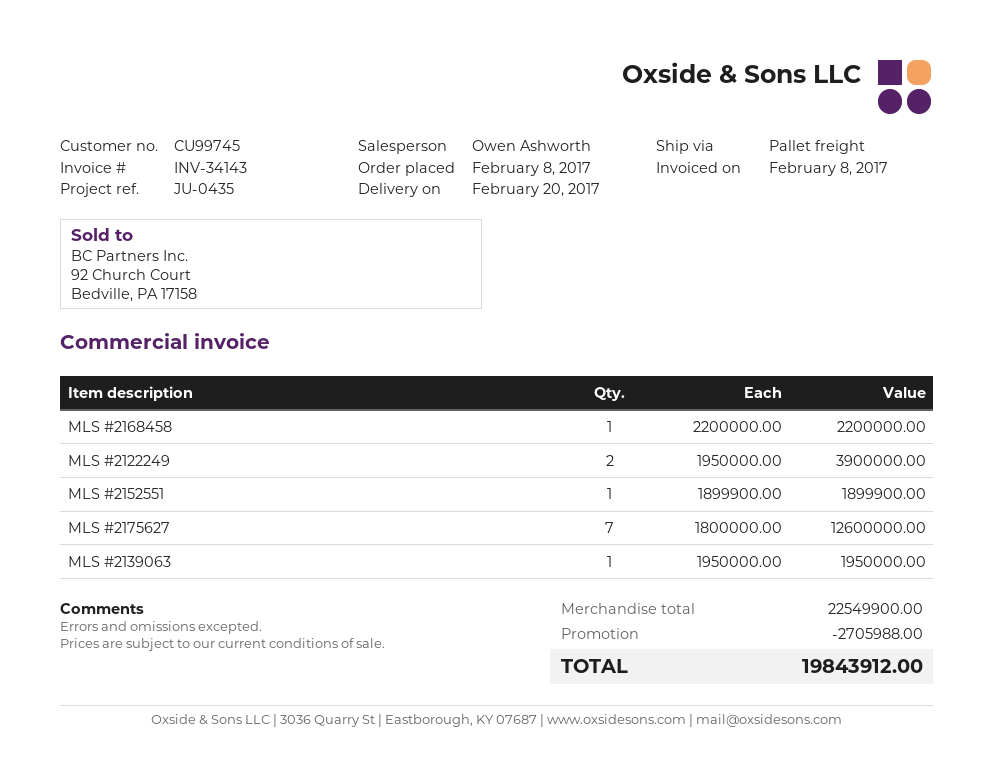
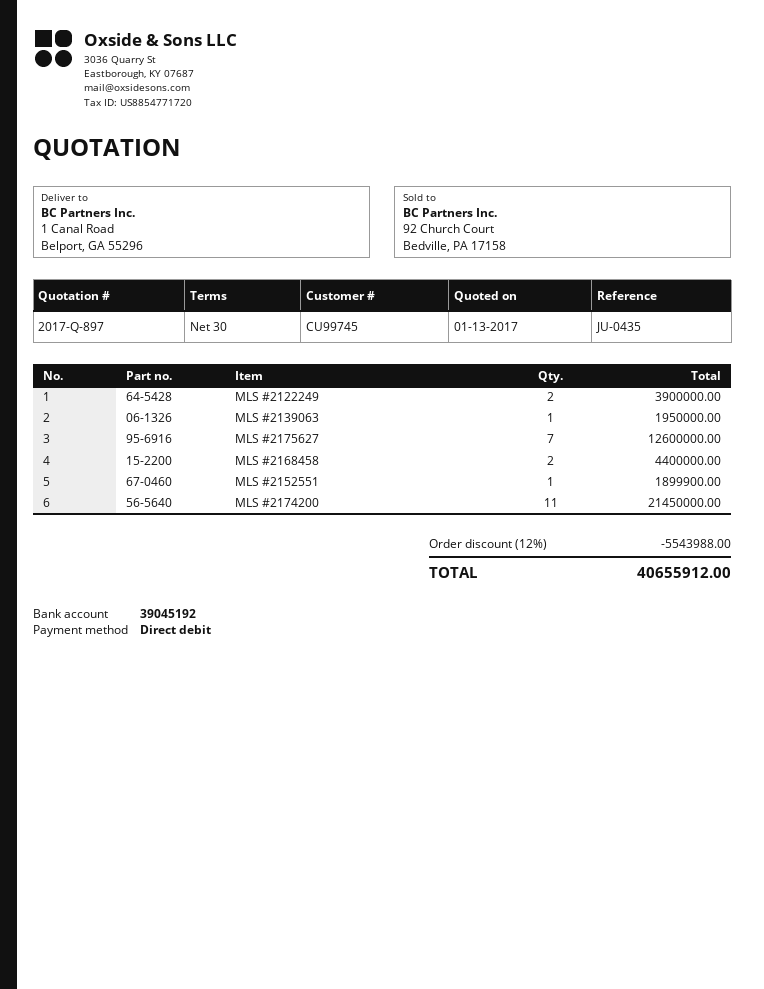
MLS #2168458: 1 for 2200000.00 -> 2 for 4400000.00
MLS #2174200: none -> 11 for 21450000.00
discount: 2705988.00 -> 5543988.00
total: 19843912.00 -> 40655912.00

